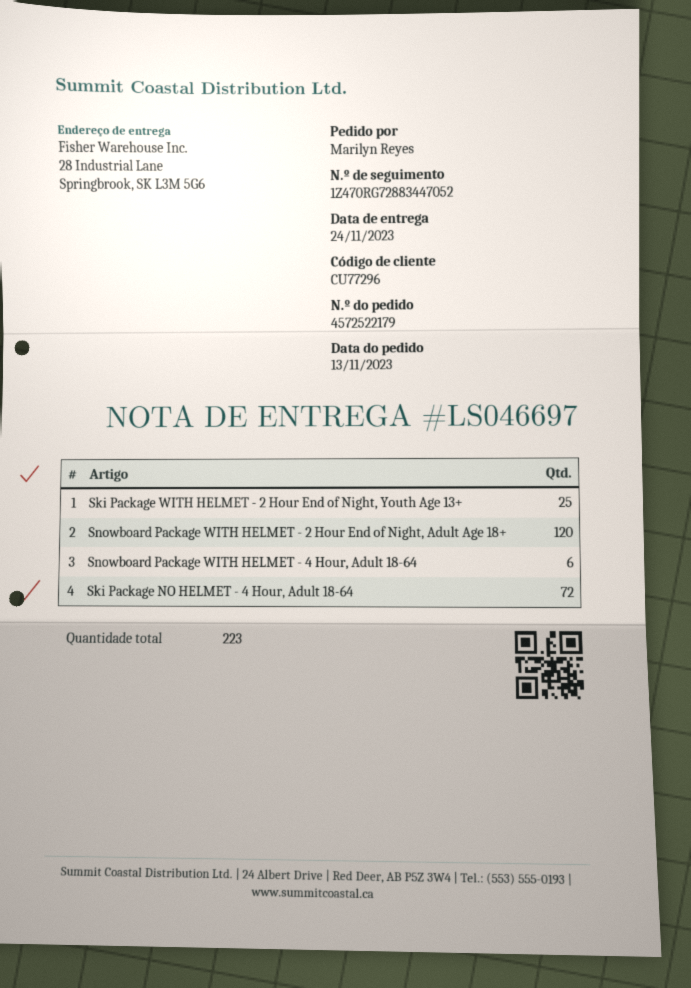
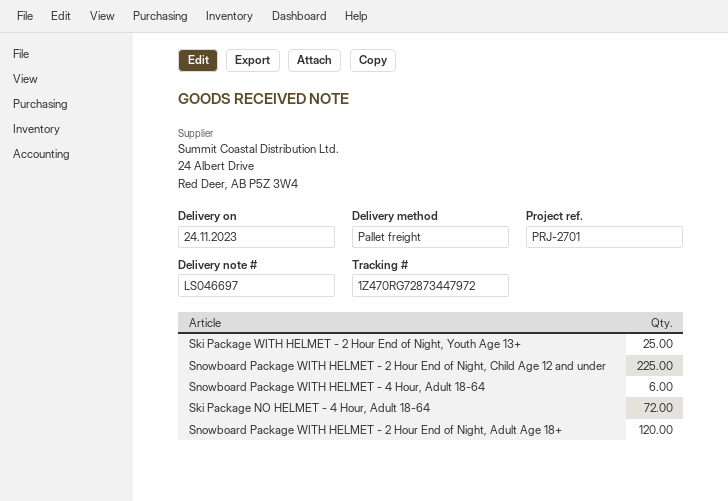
tracking number: 1Z470RG72883447052 -> 1Z470RG72873447972
Snowboard Package WITH HELMET - 2 Hour End of Night, Child Age 12 and under: none -> 225

